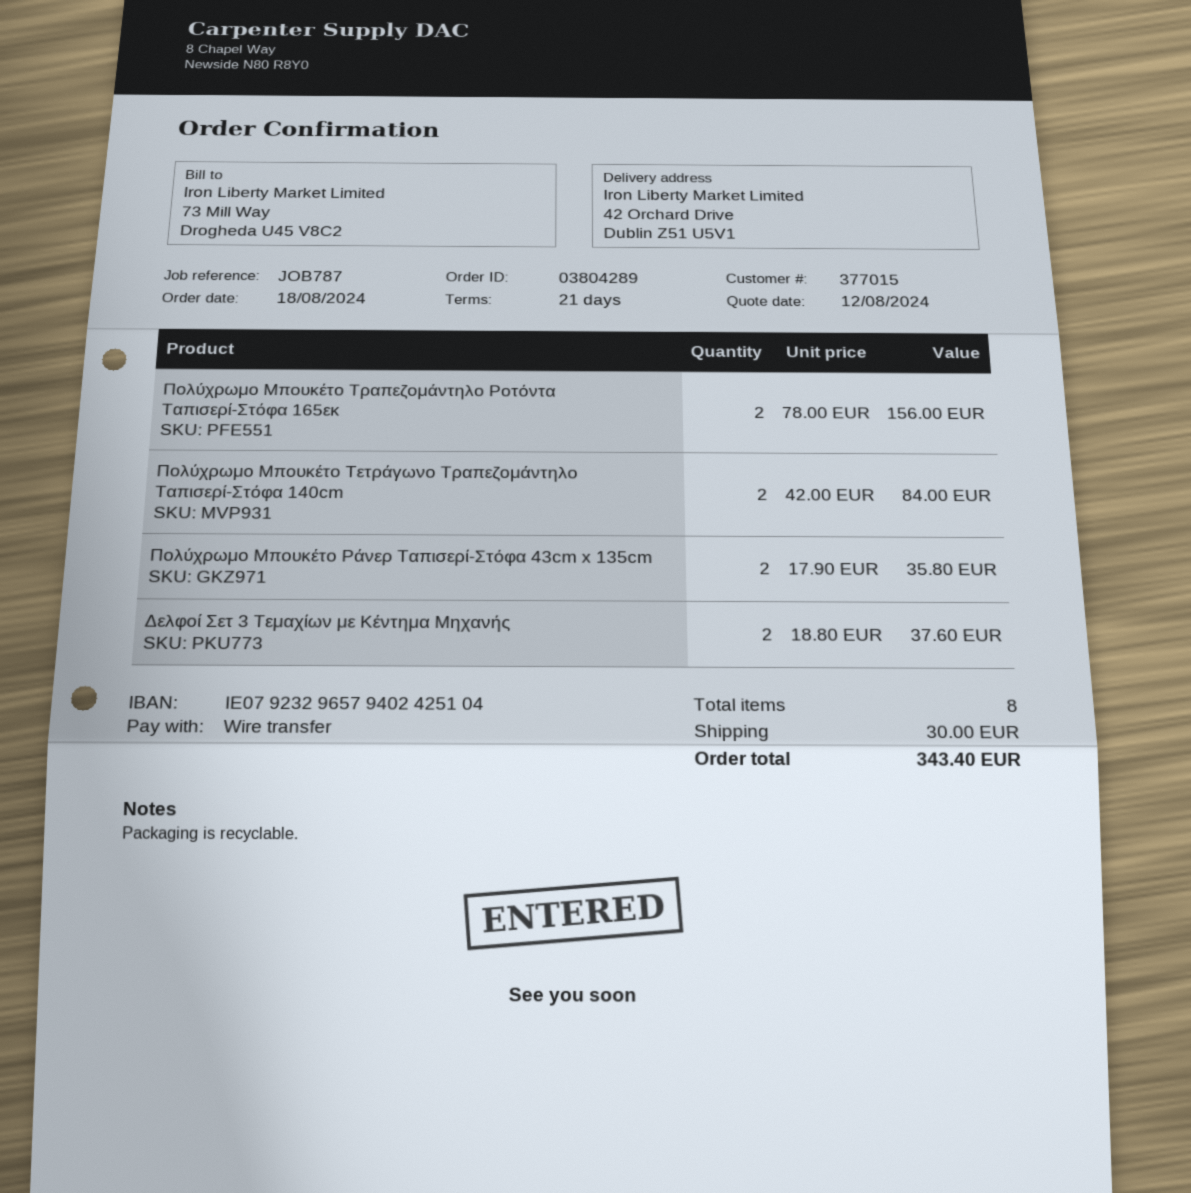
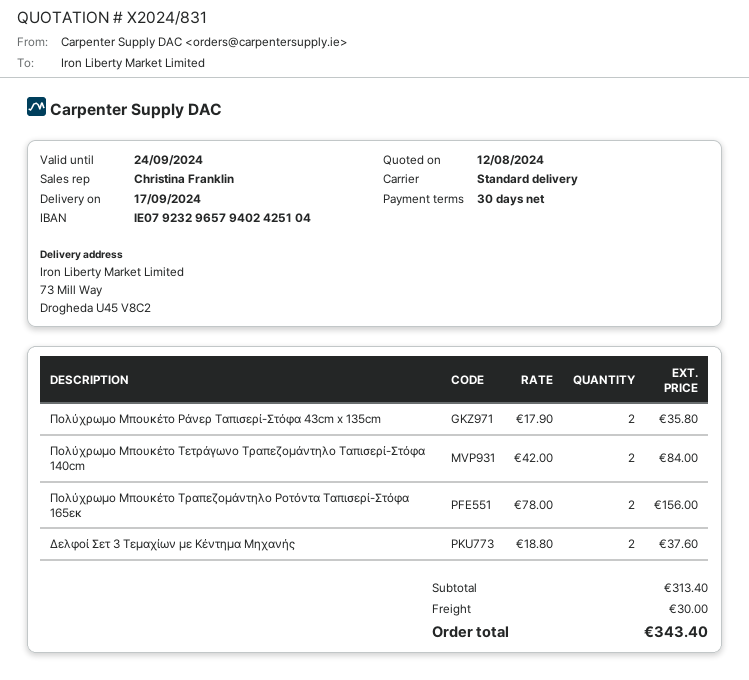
payment terms: 21 days -> 30 days
ship to: 42 Orchard Drive, Dublin Z51 U5V1 -> 73 Mill Way, Drogheda U45 V8C2

